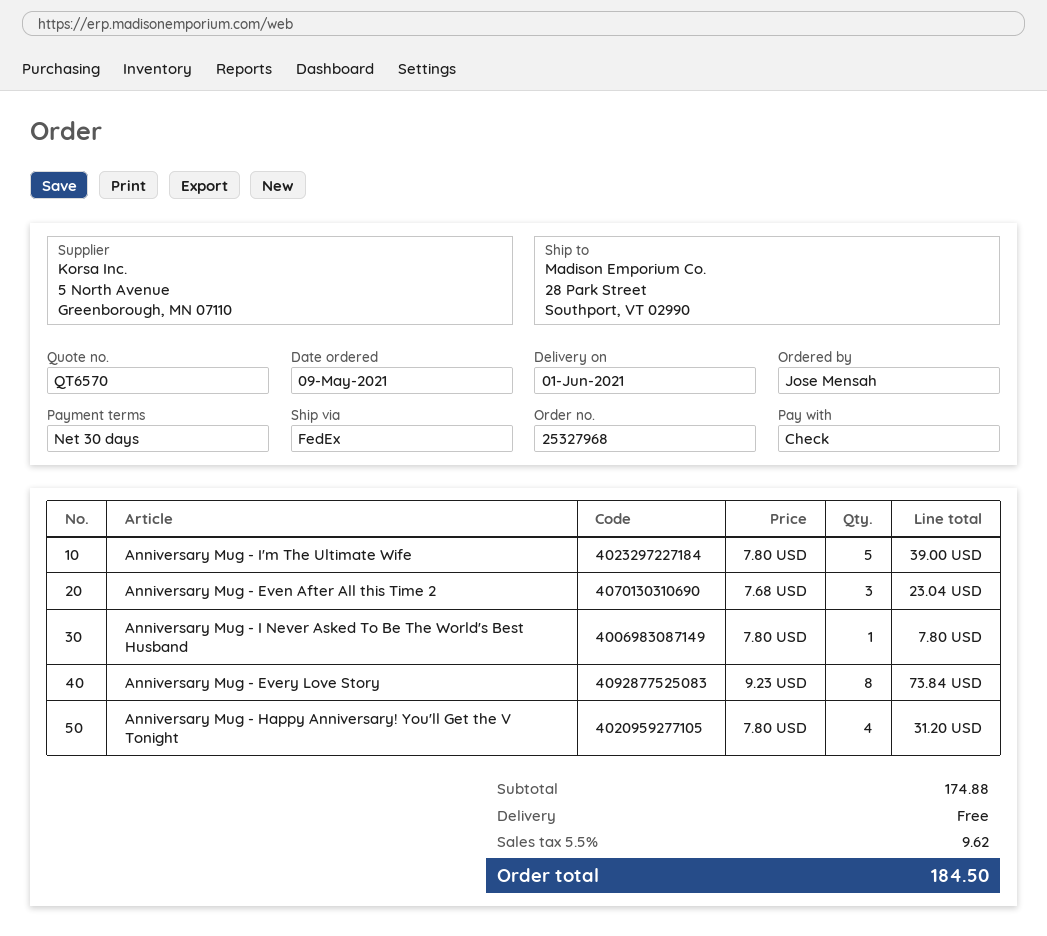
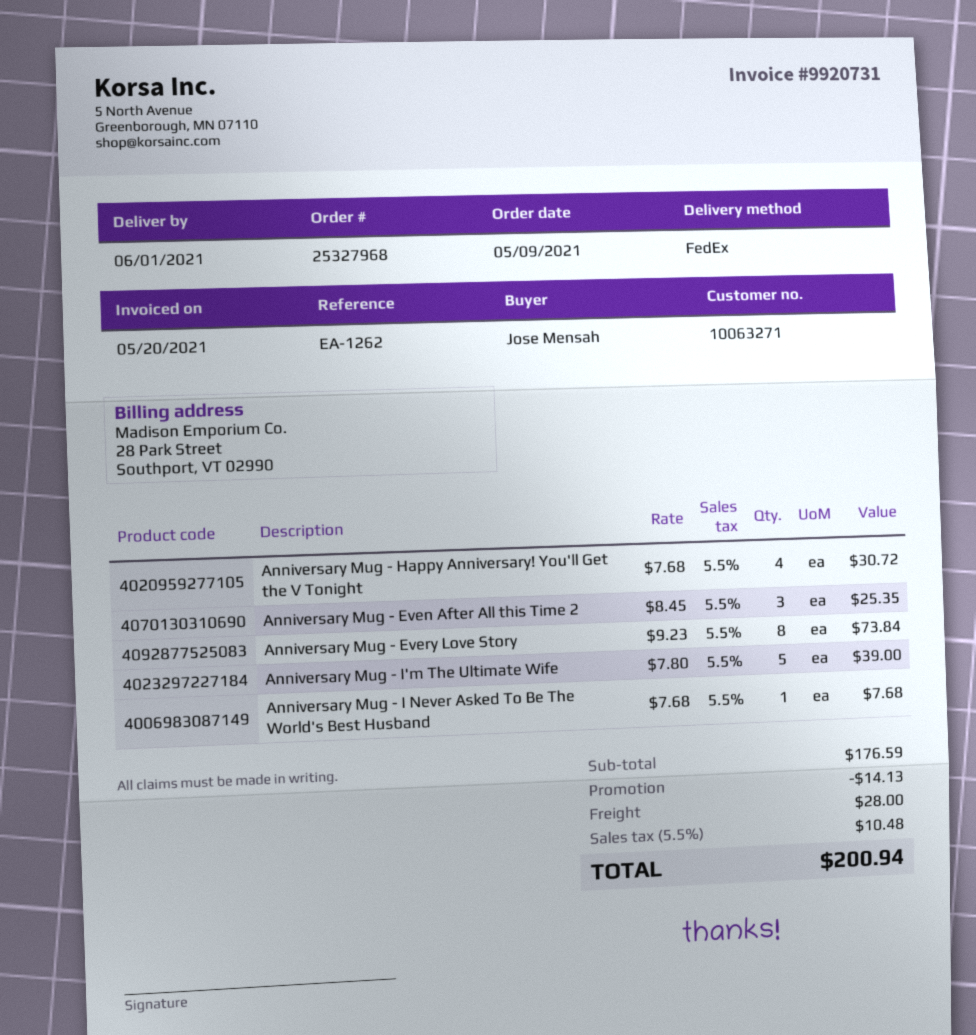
Anniversary Mug - Even After All this Time 2: 3 x 7.68 = 23.04 -> 3 x 8.45 = 25.35
Anniversary Mug - I Never Asked To Be The World's Best Husband: 1 x 7.80 = 7.80 -> 1 x 7.68 = 7.68
Anniversary Mug - Happy Anniversary! You'll Get the V Tonight: 4 x 7.80 = 31.20 -> 4 x 7.68 = 30.72
subtotal: 174.88 -> 176.59
discount: none -> 14.13
shipping: 0.00 -> 28.00
tax: 5.5% = 9.62 -> 5.5% = 10.48
total: 184.50 -> 200.94

